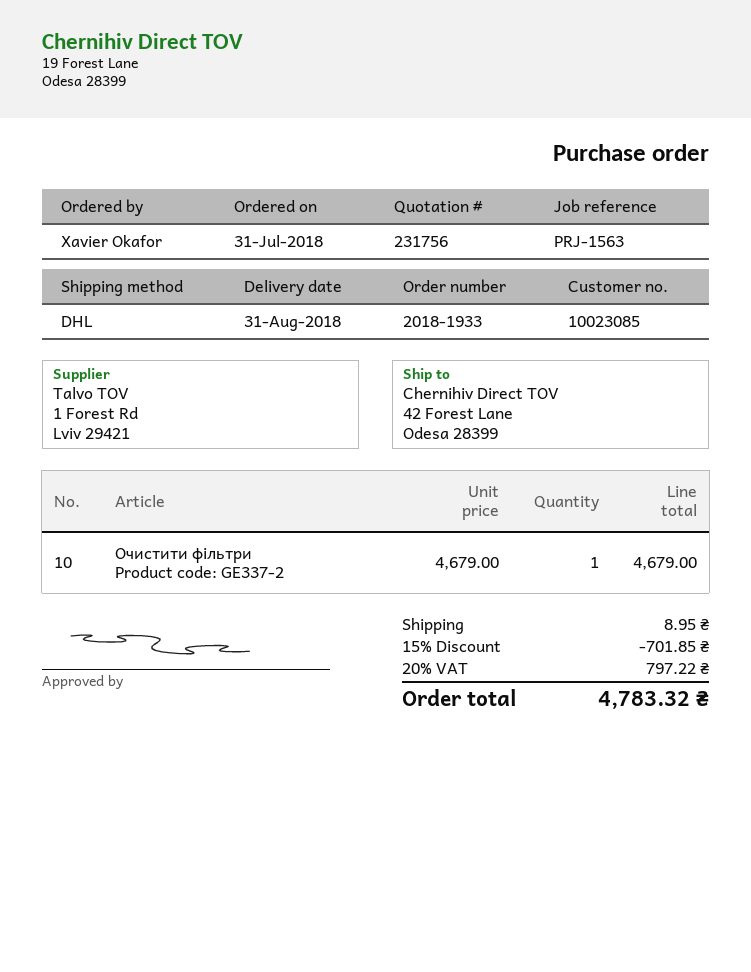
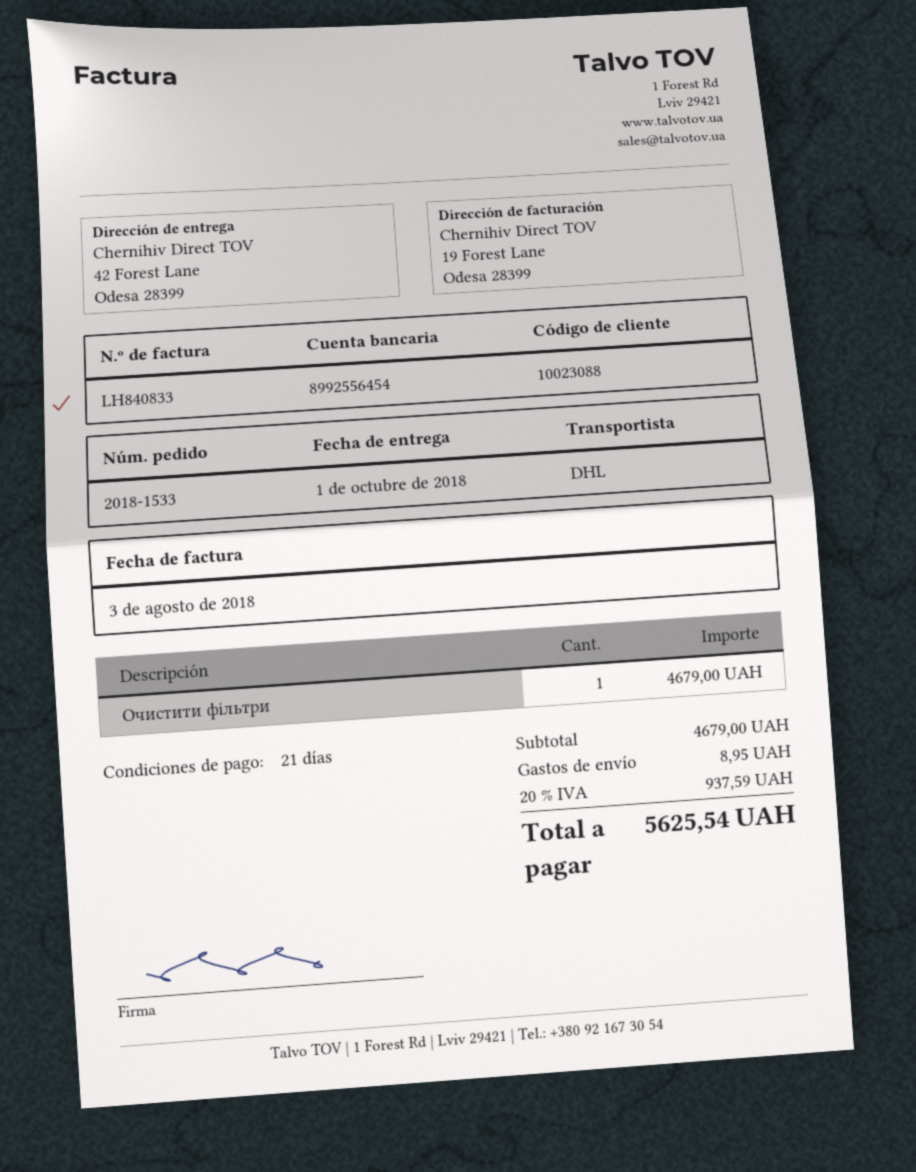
order number: 2018-1933 -> 2018-1533
delivery date: 2018-08-31 -> 2018-10-01
customer number: 10023085 -> 10023088
discount: 15% = 701.85 -> none
tax: 20% = 797.22 -> 20% = 937.59
total: 4783.32 -> 5625.54

